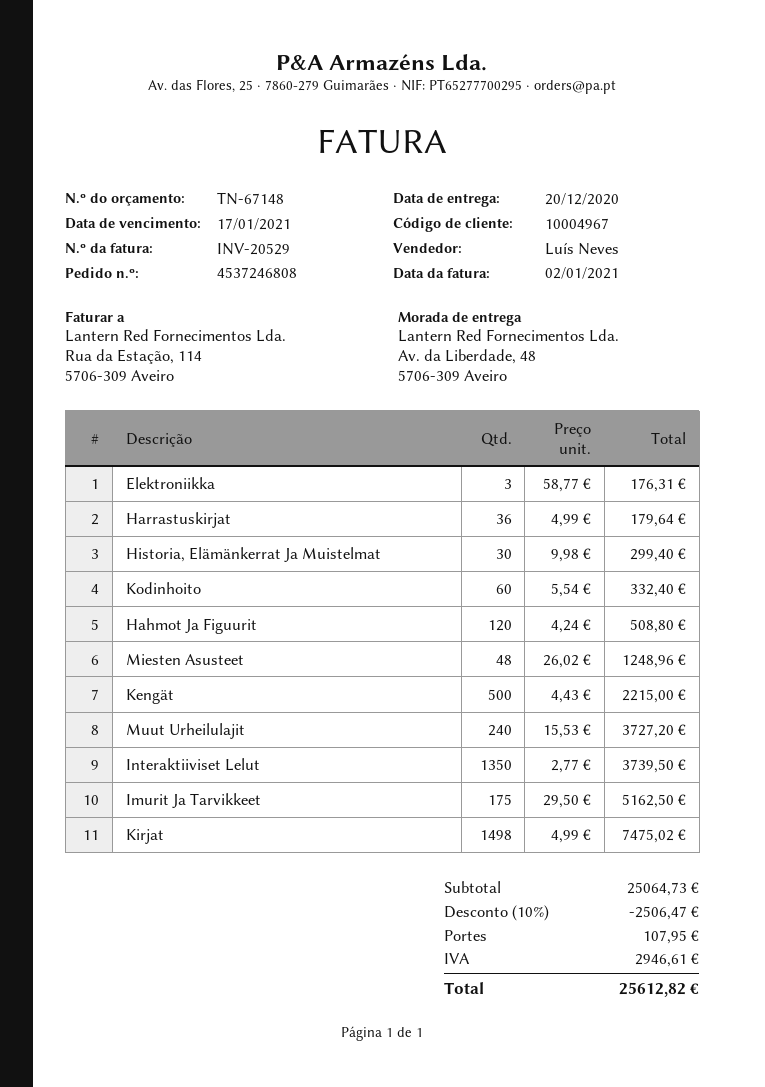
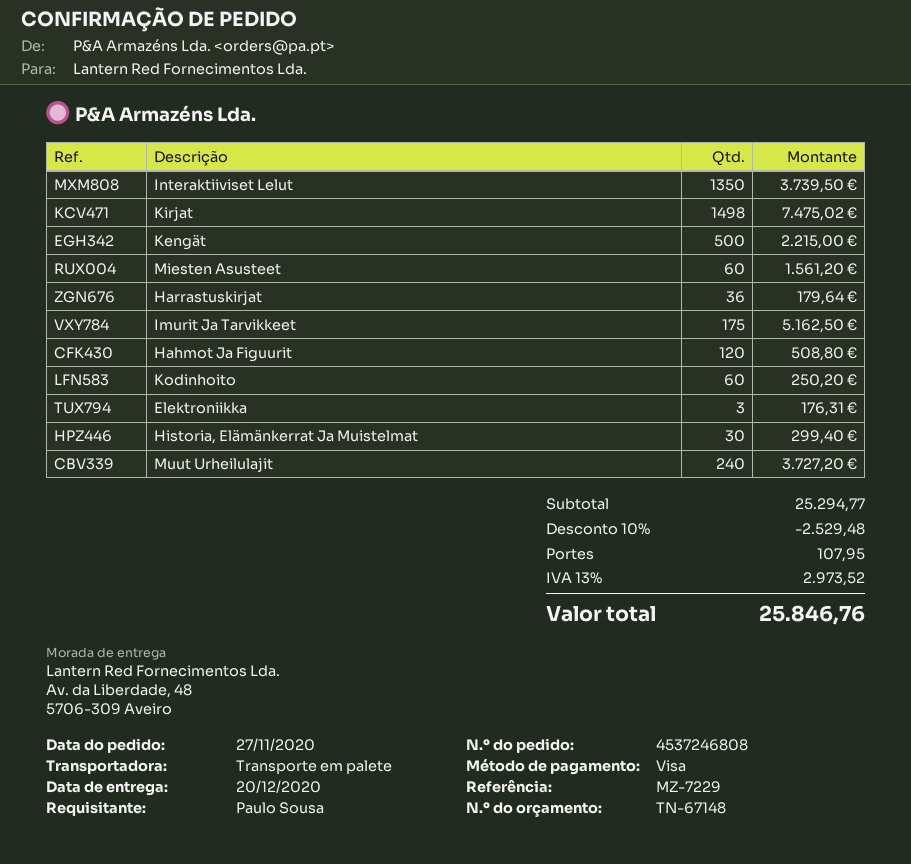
Kodinhoito: 60 for 332.40 -> 60 for 250.20
Miesten Asusteet: 48 for 1248.96 -> 60 for 1561.20
subtotal: 25064.73 -> 25294.77
discount: 10% = 2506.47 -> 10% = 2529.48
tax: 2946.61 -> 2973.52
total: 25612.82 -> 25846.76

